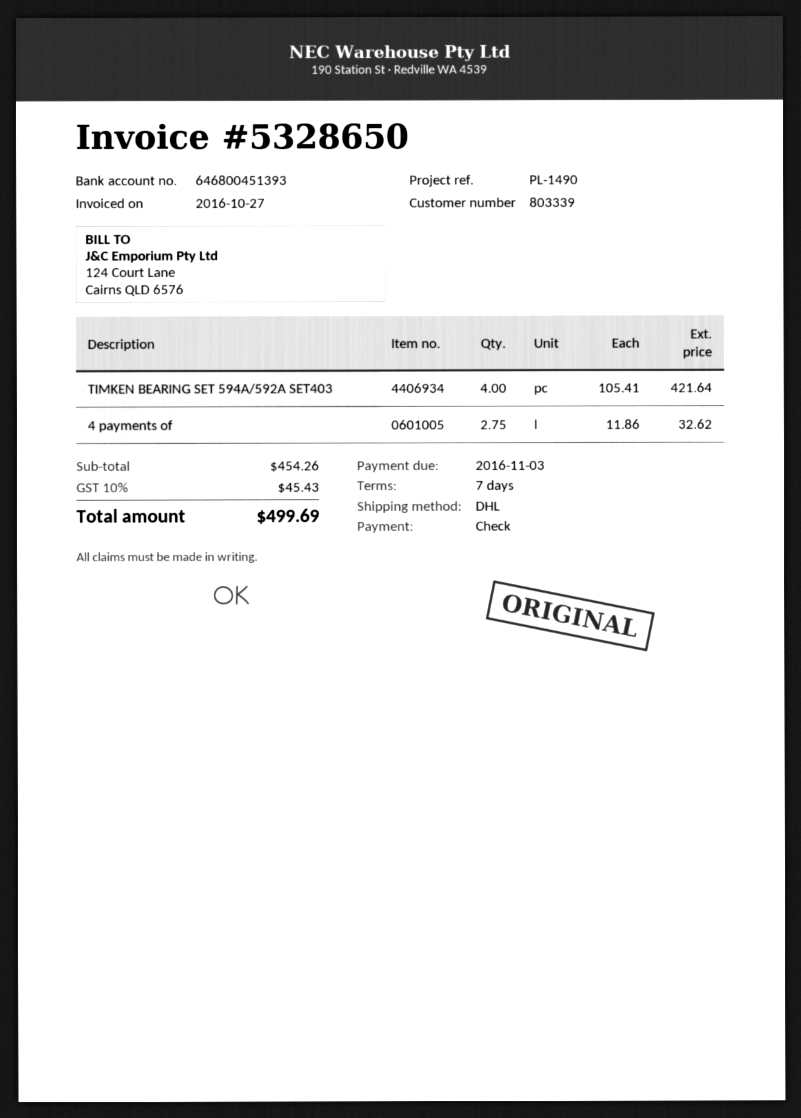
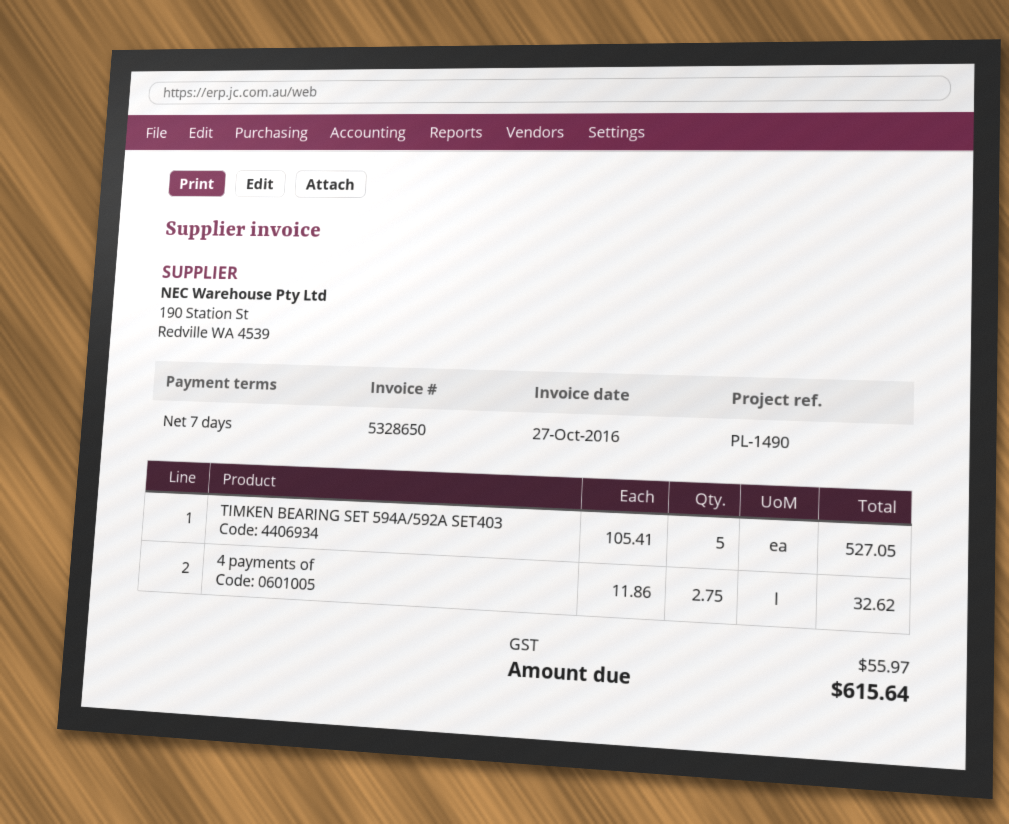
TIMKEN BEARING SET 594A/592A SET403: 4 x 105.41 = 421.64 -> 5 x 105.41 = 527.05
tax: 45.43 -> 55.97
total: 499.69 -> 615.64

